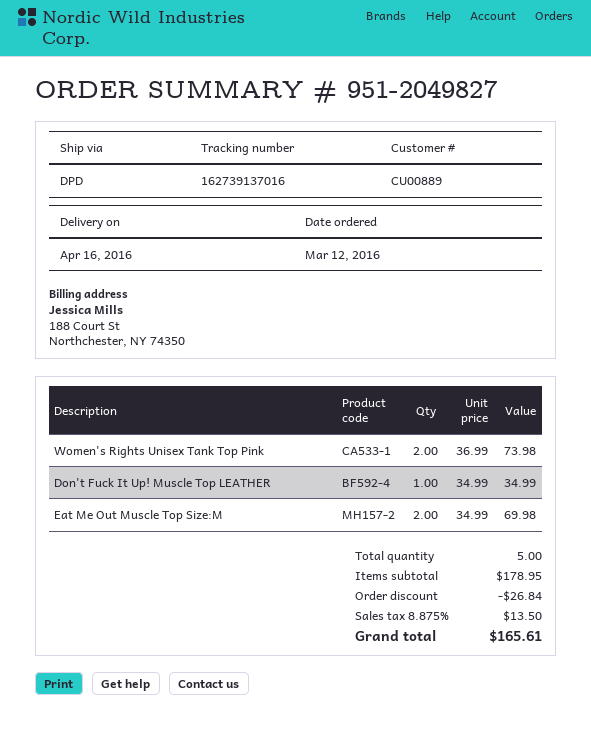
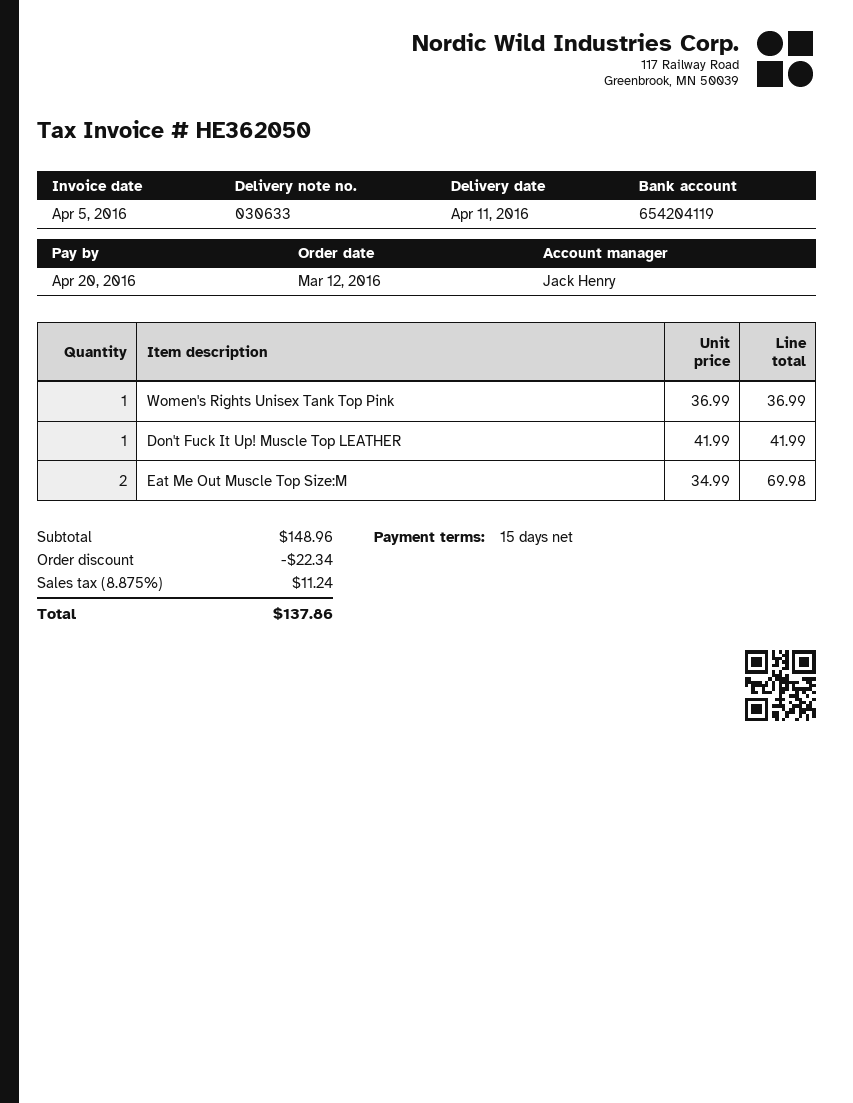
delivery date: 2016-04-16 -> 2016-04-11
Women's Rights Unisex Tank Top Pink: 2 x 36.99 = 73.98 -> 1 x 36.99 = 36.99
Don't Fuck It Up! Muscle Top LEATHER: 1 x 34.99 = 34.99 -> 1 x 41.99 = 41.99
subtotal: 178.95 -> 148.96
discount: 26.84 -> 22.34
tax: 8.875% = 13.50 -> 8.875% = 11.24
total: 165.61 -> 137.86

